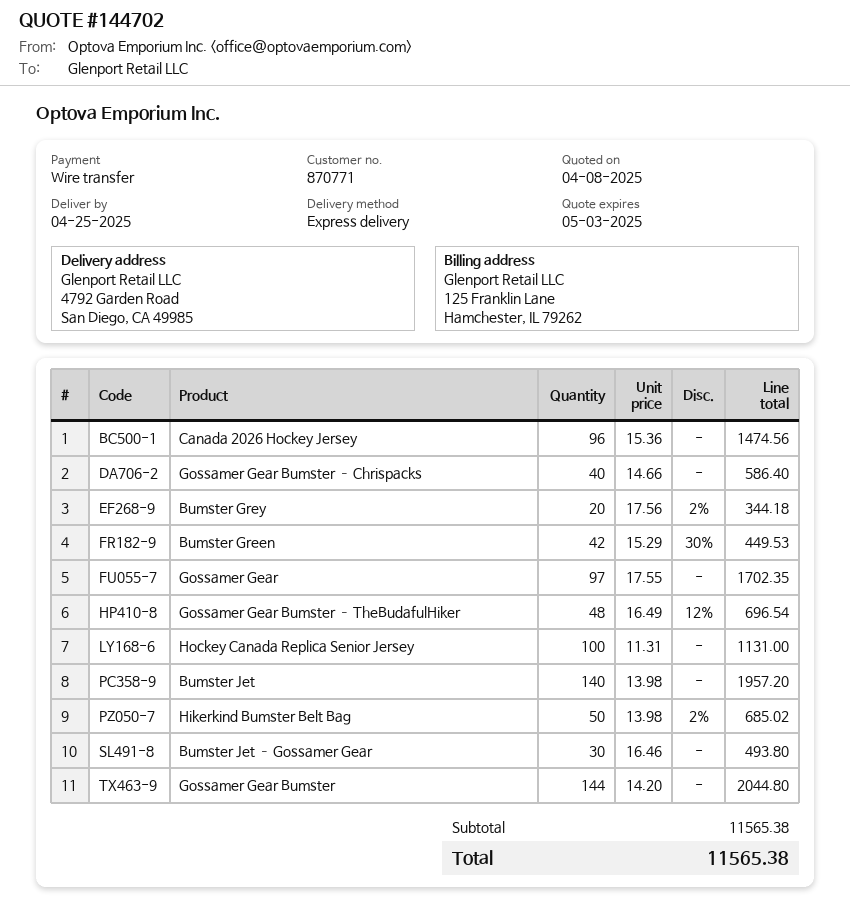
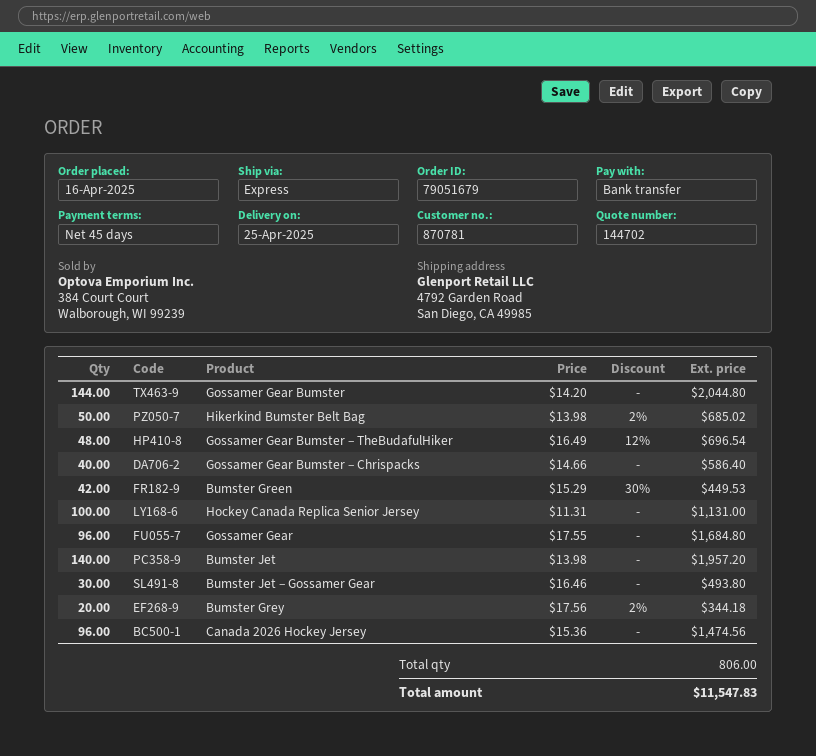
customer number: 870771 -> 870781
Gossamer Gear: 97 x 17.55 = 1702.35 -> 96 x 17.55 = 1684.80
total: 11565.38 -> 11547.83

